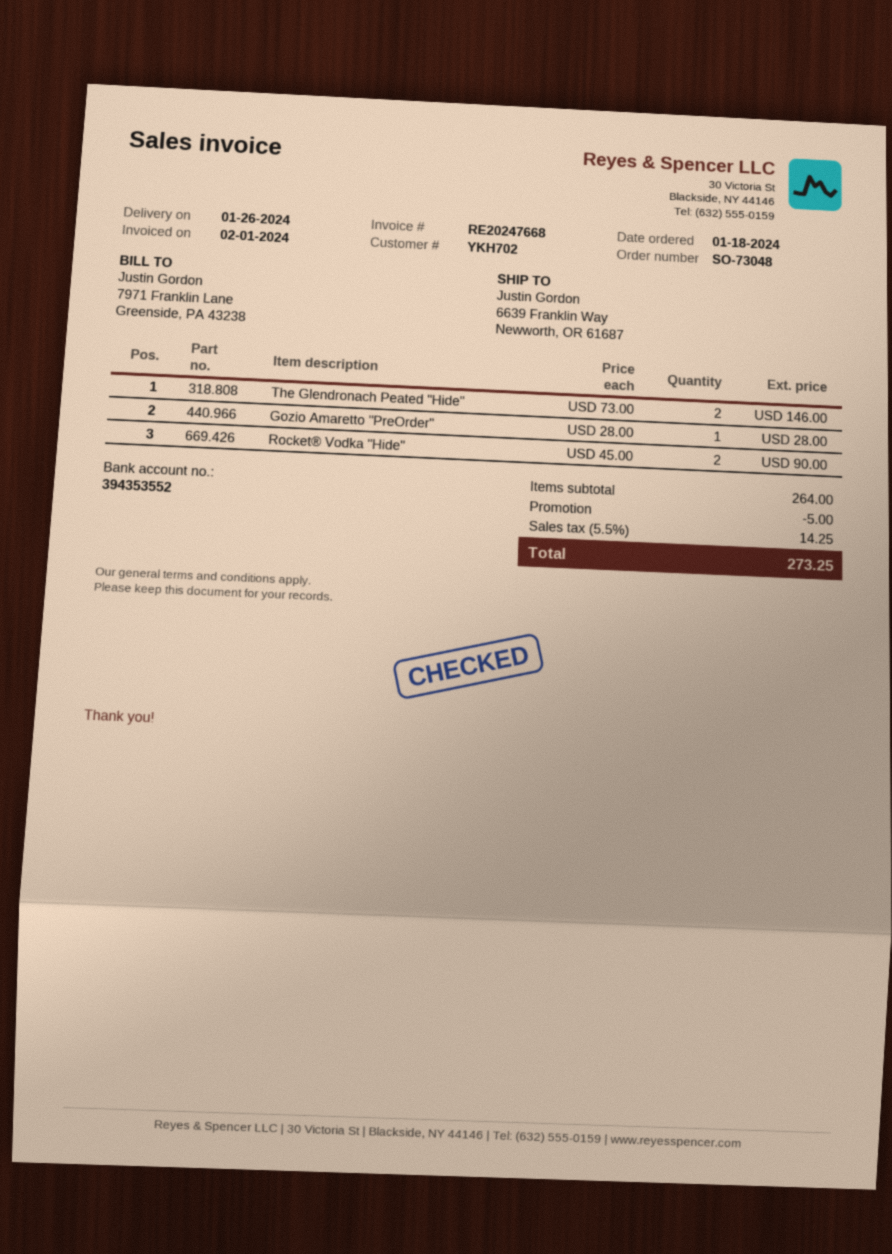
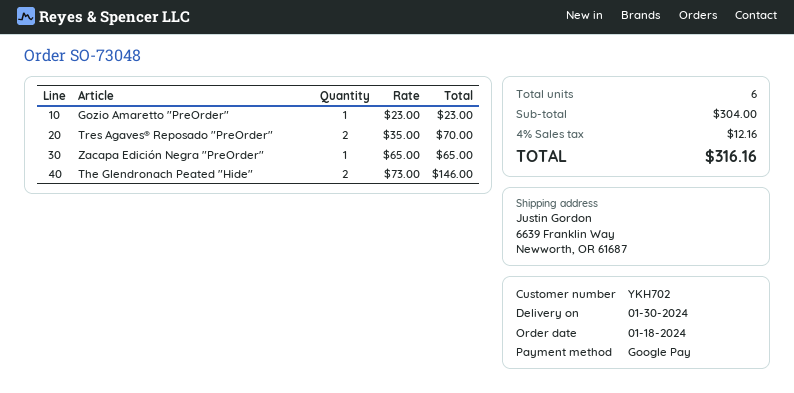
delivery date: 2024-01-26 -> 2024-01-30
Gozio Amaretto "PreOrder": 1 x 28.00 = 28.00 -> 1 x 23.00 = 23.00
Rocket® Vodka "Hide": 2 x 45.00 = 90.00 -> none
Tres Agaves® Reposado "PreOrder": none -> 2 x 35.00 = 70.00
Zacapa Edición Negra "PreOrder": none -> 1 x 65.00 = 65.00
subtotal: 264.00 -> 304.00
discount: 5.00 -> none
tax: 5.5% = 14.25 -> 4% = 12.16
total: 273.25 -> 316.16

